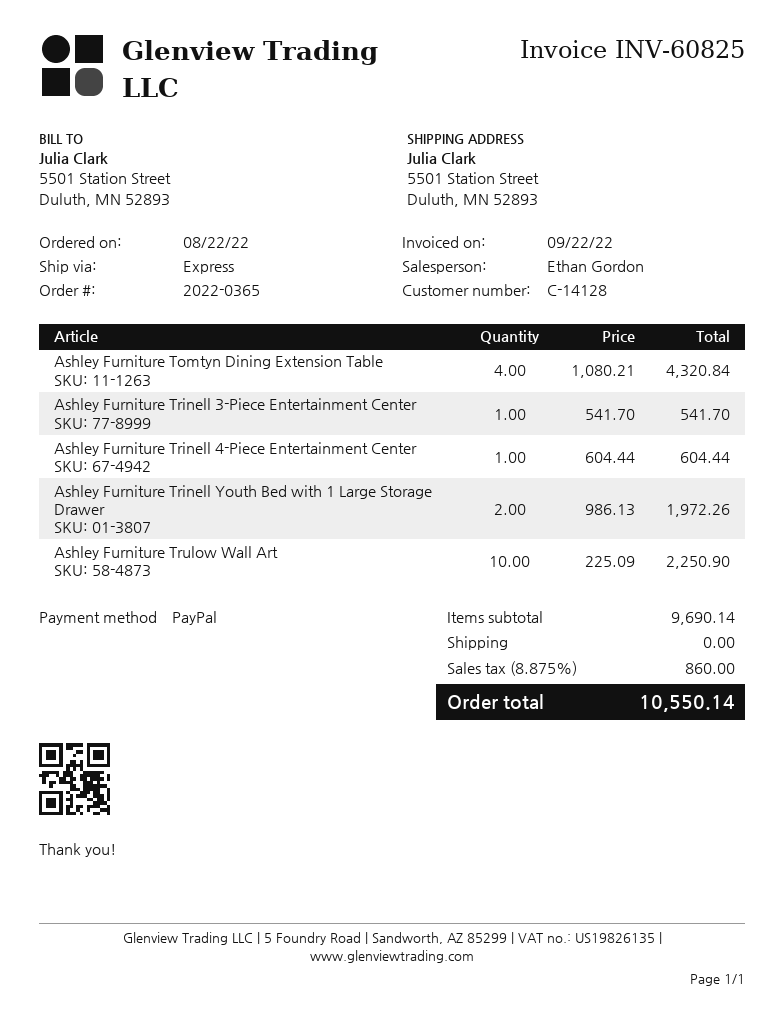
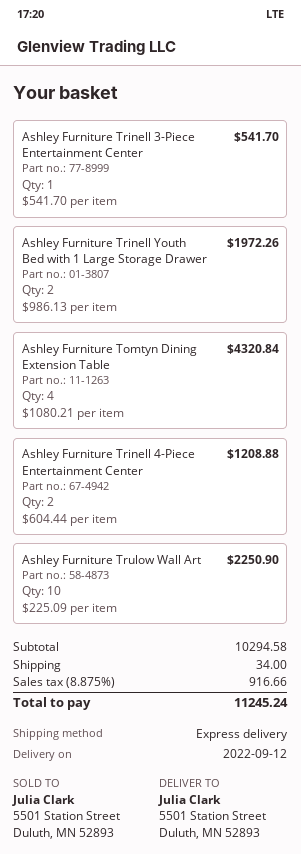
Ashley Furniture Trinell 4-Piece Entertainment Center: 1 x 604.44 = 604.44 -> 2 x 604.44 = 1208.88
subtotal: 9690.14 -> 10294.58
shipping: 0.00 -> 34.00
tax: 8.875% = 860.00 -> 8.875% = 916.66
total: 10550.14 -> 11245.24

